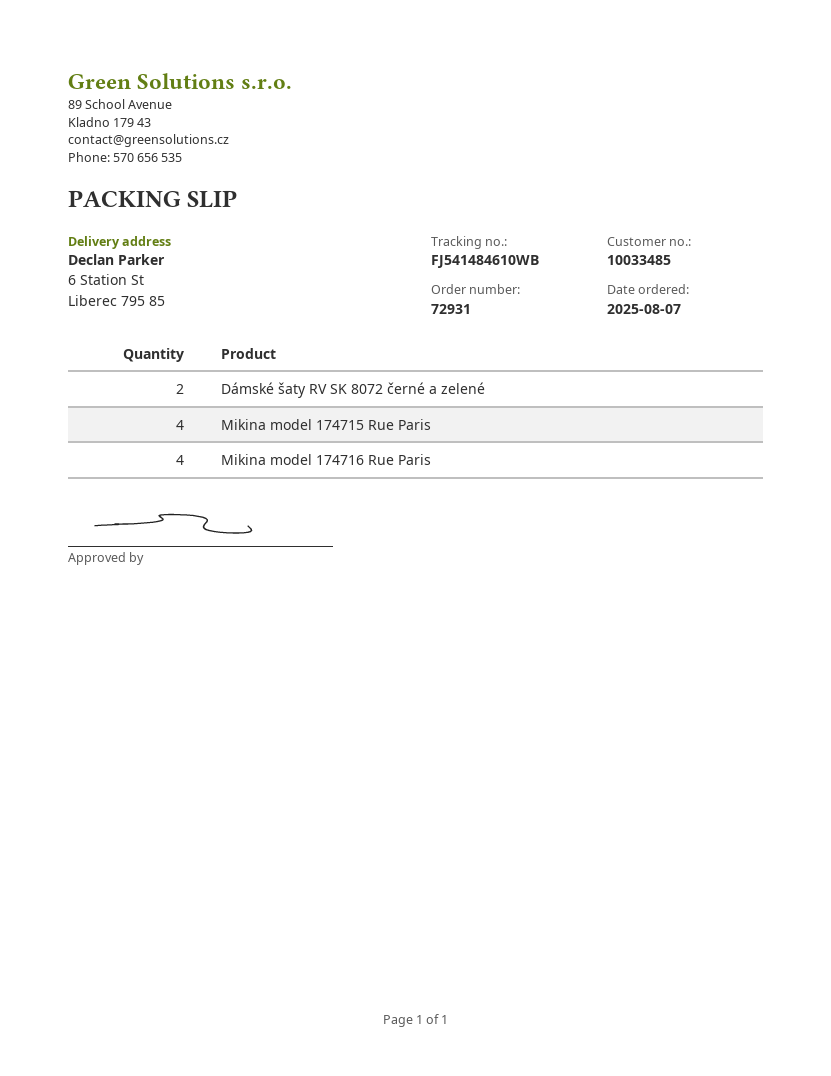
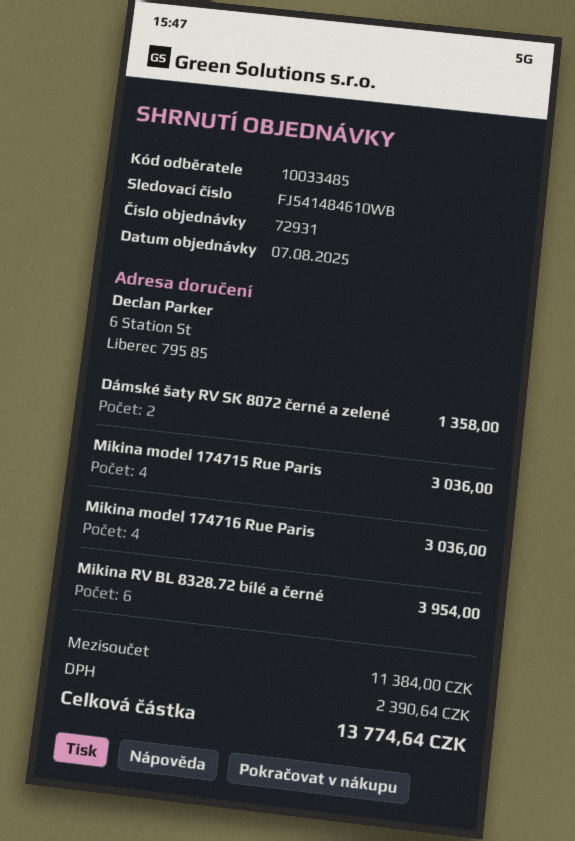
Mikina RV BL 8328.72 bílé a černé: none -> 6

